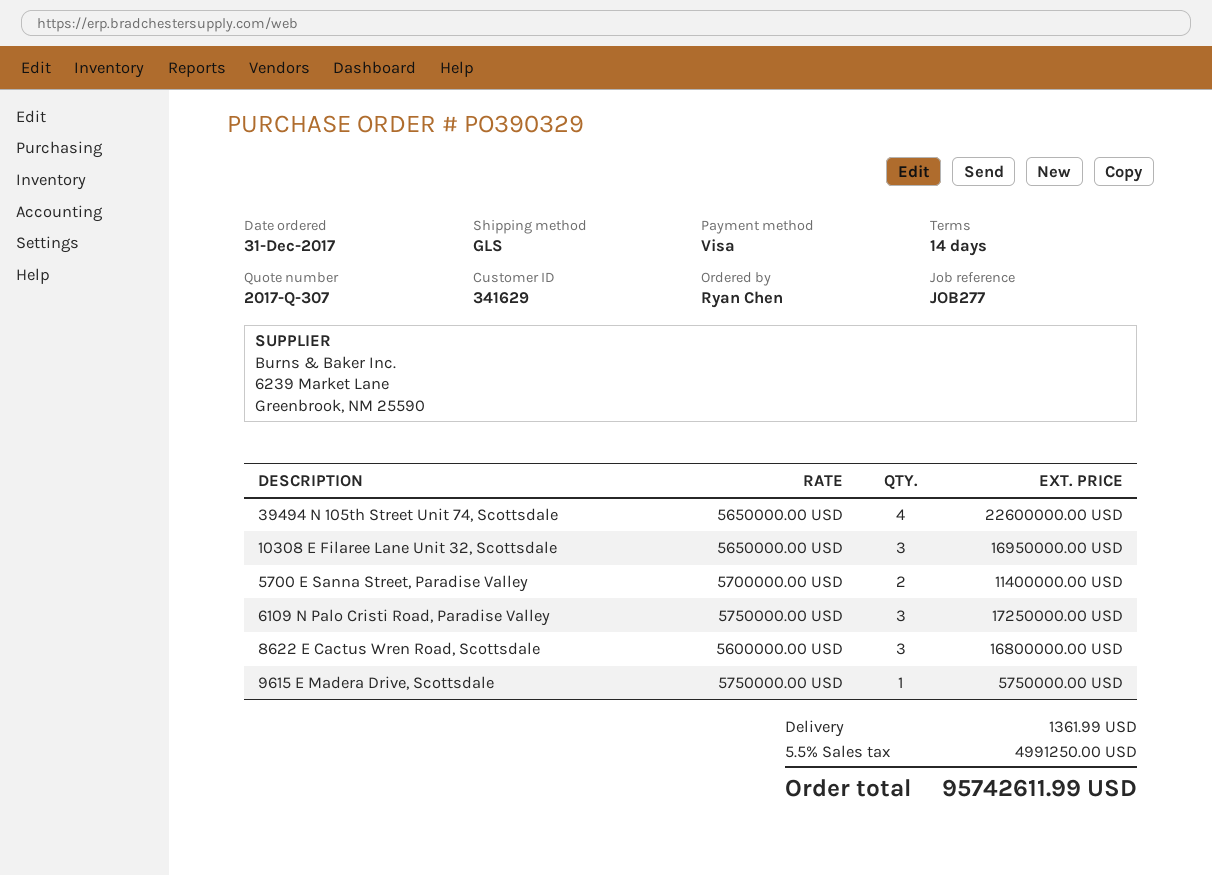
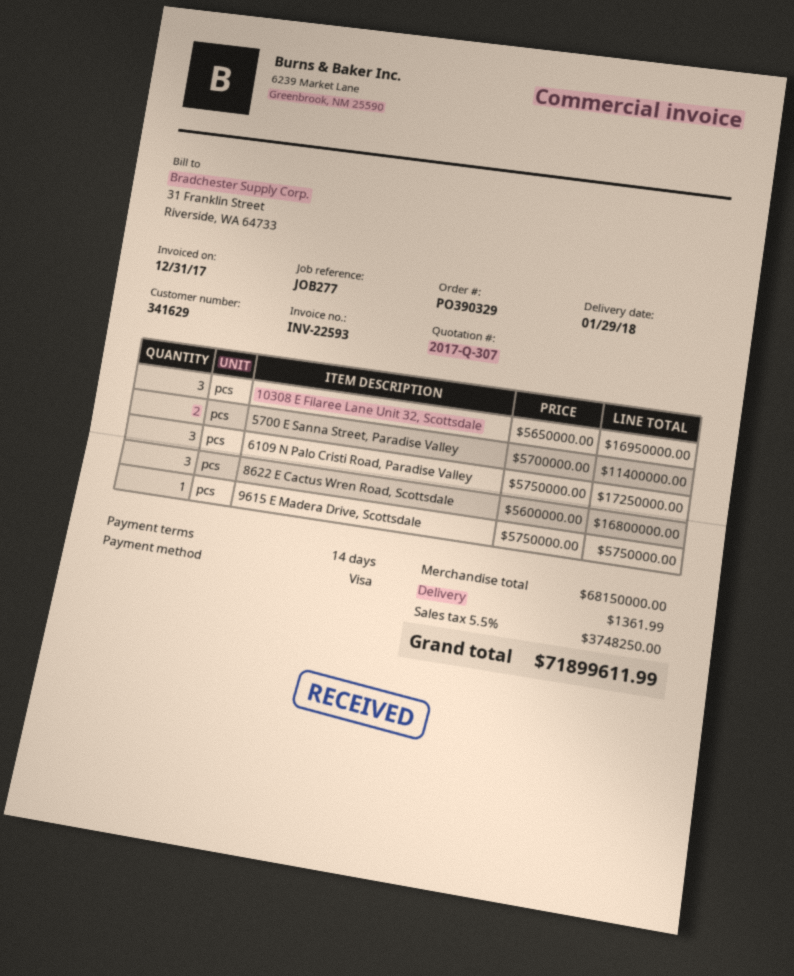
39494 N 105th Street Unit 74, Scottsdale: 4 x 5650000.00 = 22600000.00 -> none
tax: 5.5% = 4991250.00 -> 5.5% = 3748250.00
total: 95742611.99 -> 71899611.99

